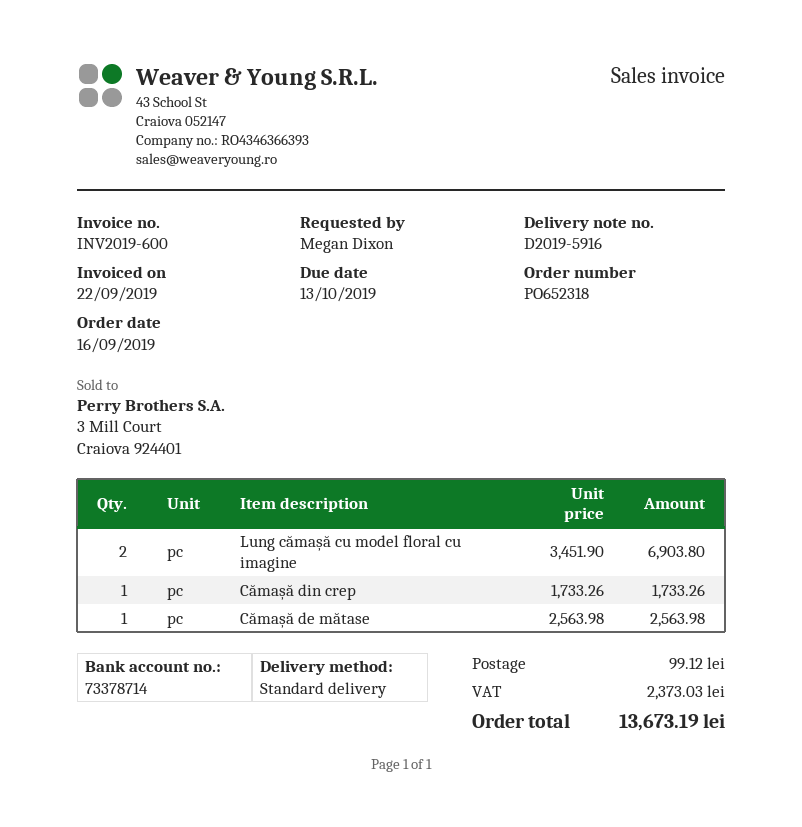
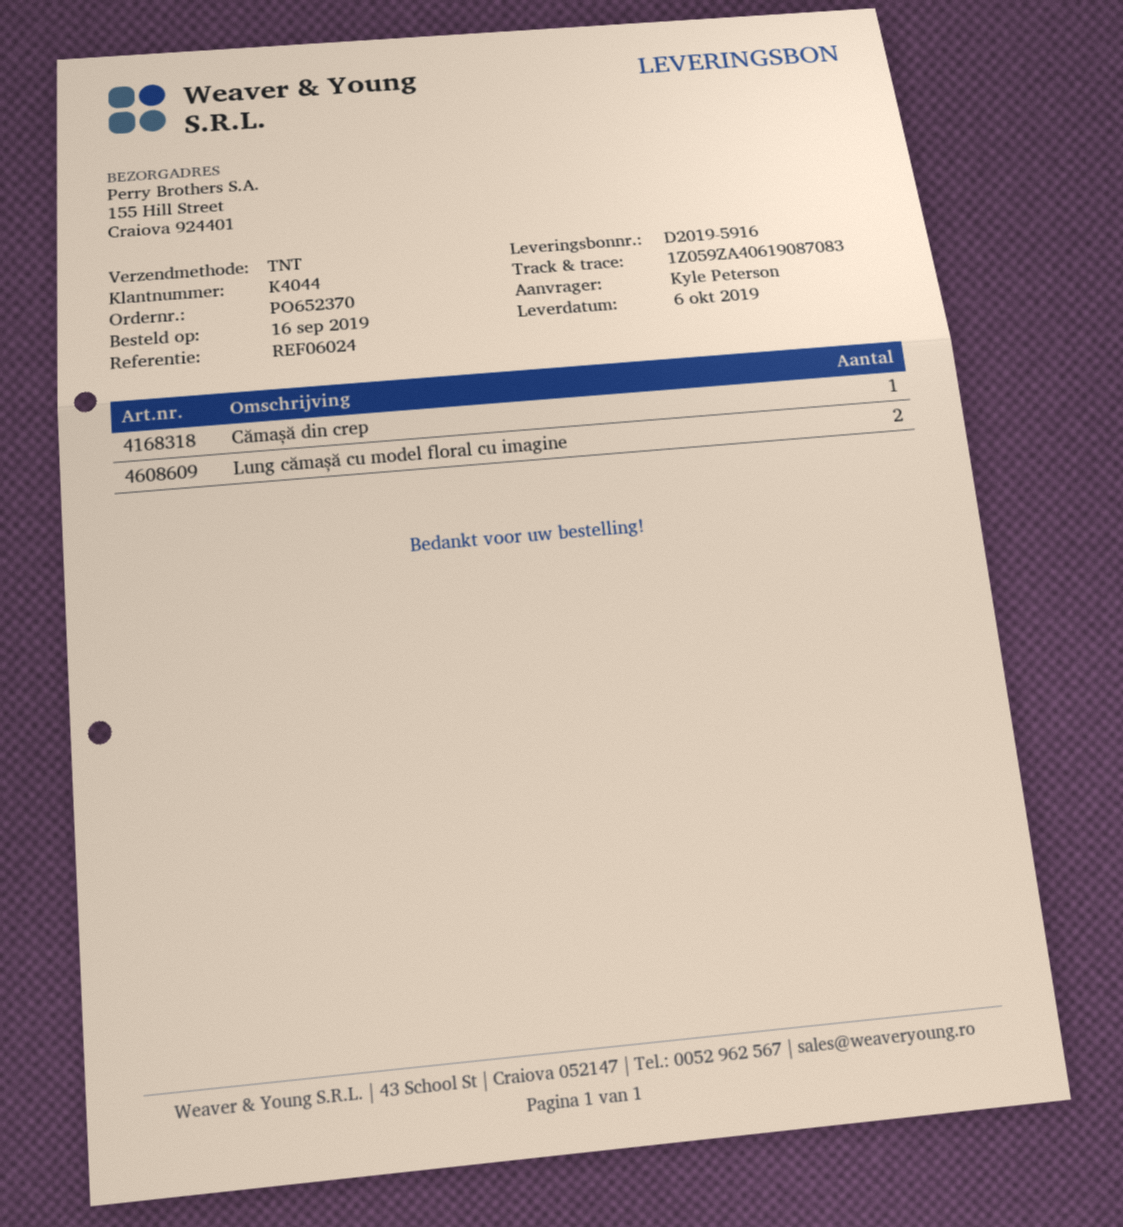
order number: PO652318 -> PO652370
ordered by: Megan Dixon -> Kyle Peterson
shipping method: standard -> TNT
Cămașă de mătase: 1 -> none

